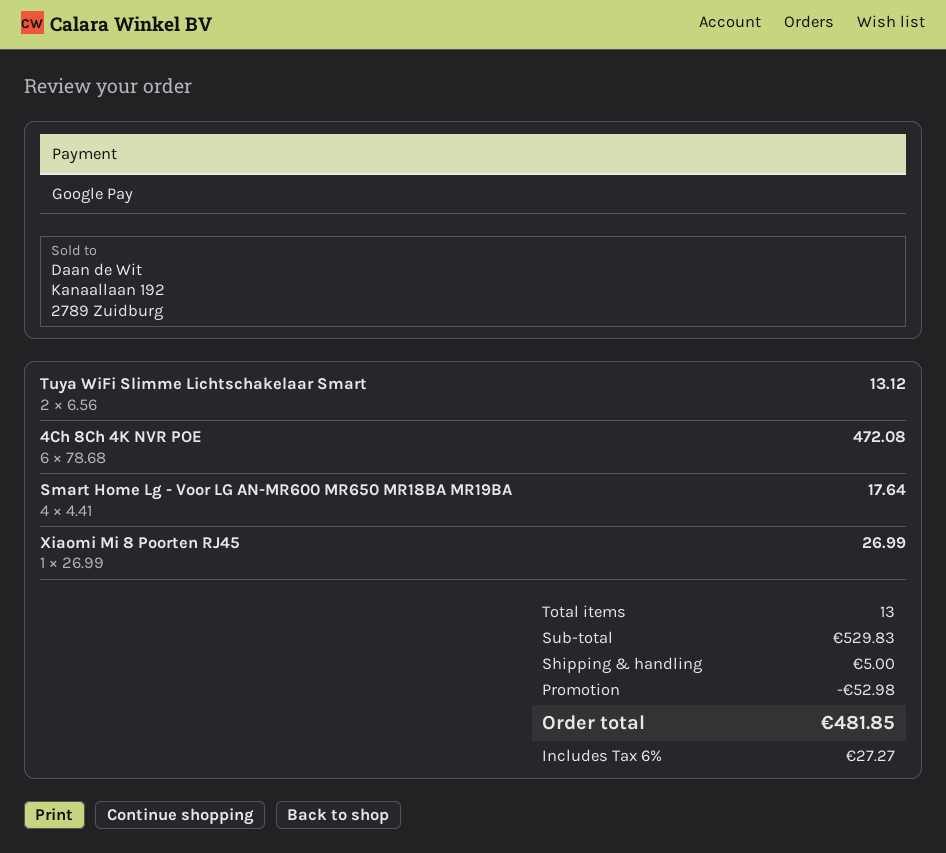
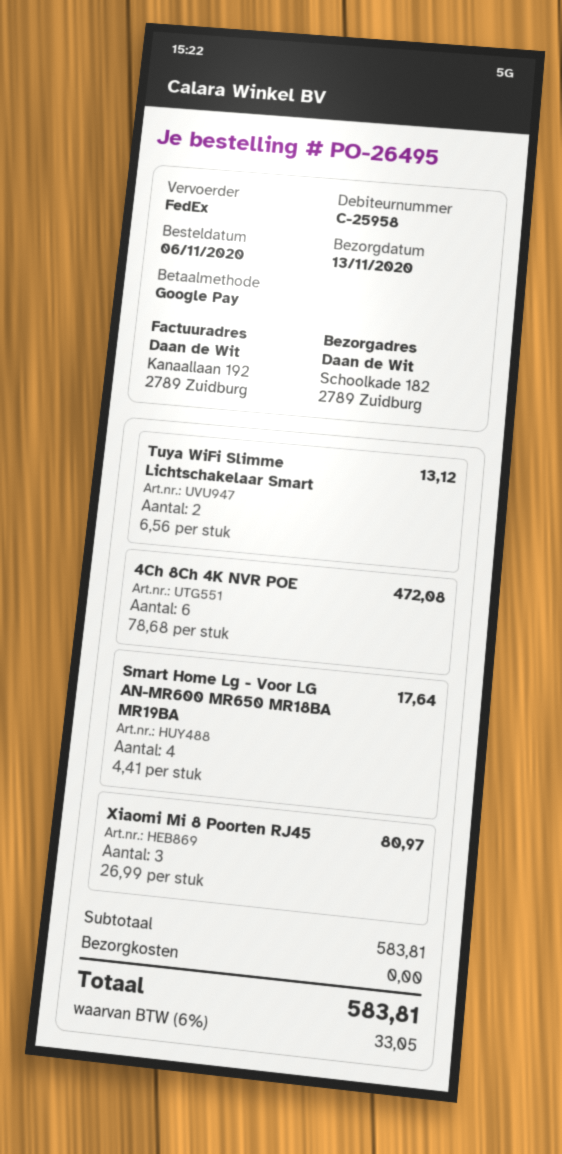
Xiaomi Mi 8 Poorten RJ45: 1 x 26.99 = 26.99 -> 3 x 26.99 = 80.97
subtotal: 529.83 -> 583.81
discount: 52.98 -> none
shipping: 5.00 -> 0.00
tax: 6% = 27.27 -> 6% = 33.05
total: 481.85 -> 583.81

